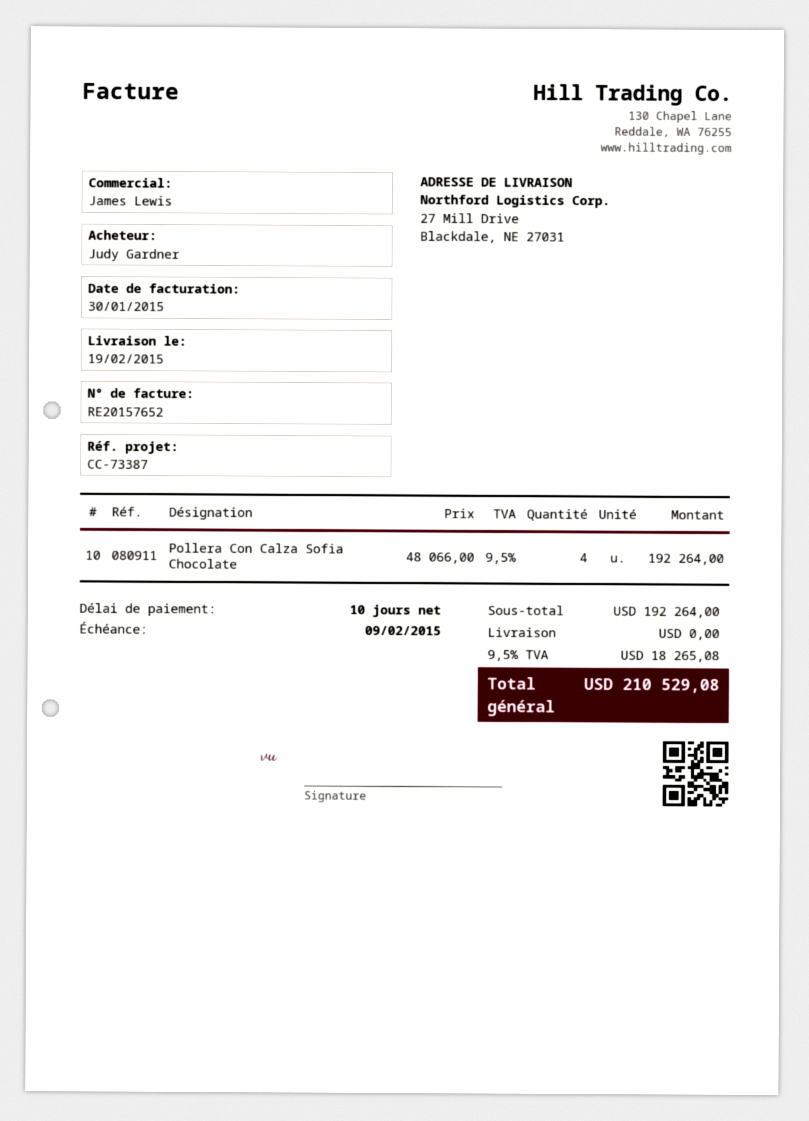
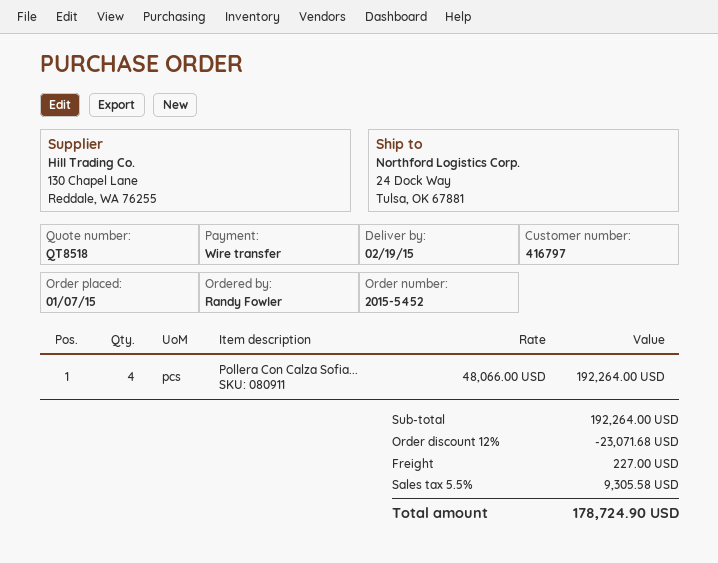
ordered by: Judy Gardner -> Randy Fowler
ship to: 27 Mill Drive, Blackdale, NE 27031 -> 24 Dock Way, Tulsa, OK 67881
discount: none -> 12% = 23071.68
shipping: 0.00 -> 227.00
tax: 9.5% = 18265.08 -> 5.5% = 9305.58
total: 210529.08 -> 178724.90

